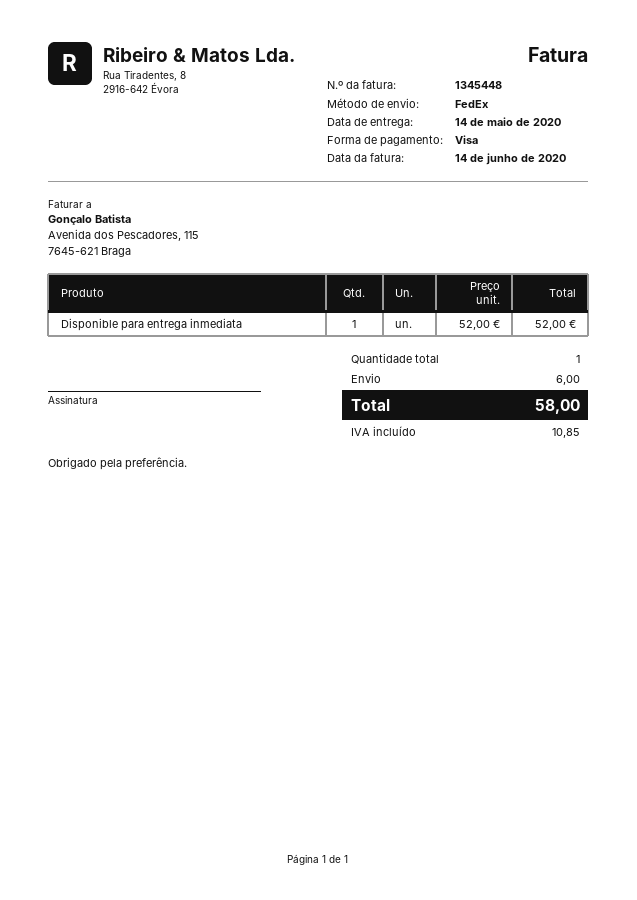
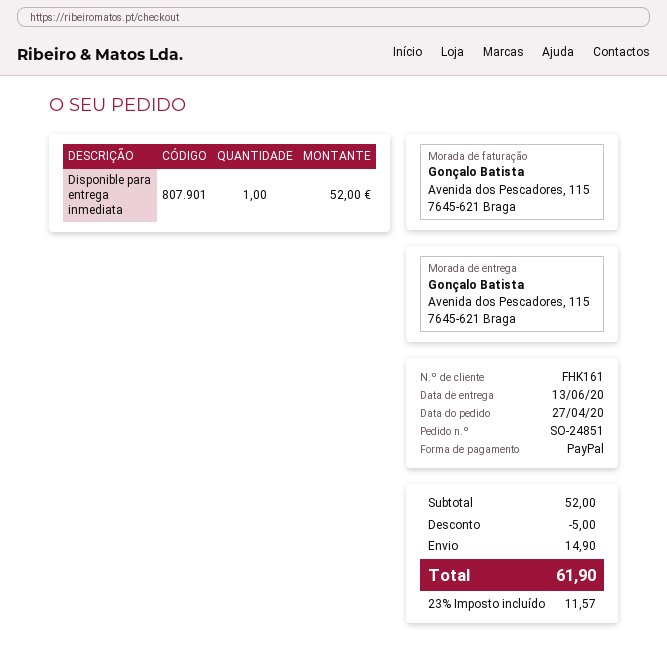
delivery date: 2020-05-14 -> 2020-06-13
payment method: Visa -> PayPal
discount: none -> 5.00
shipping: 6.00 -> 14.90
tax: 10.85 -> 11.57
total: 58.00 -> 61.90

